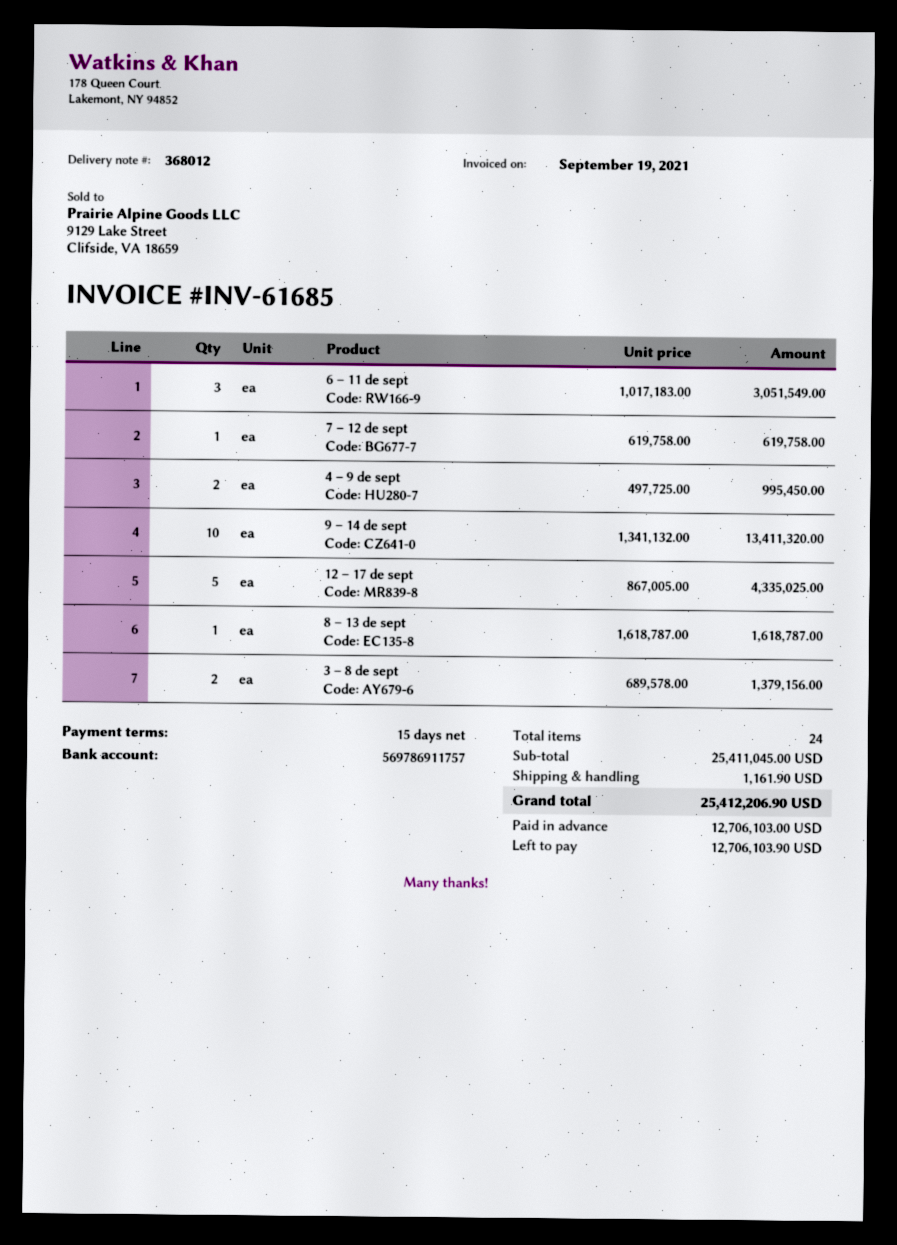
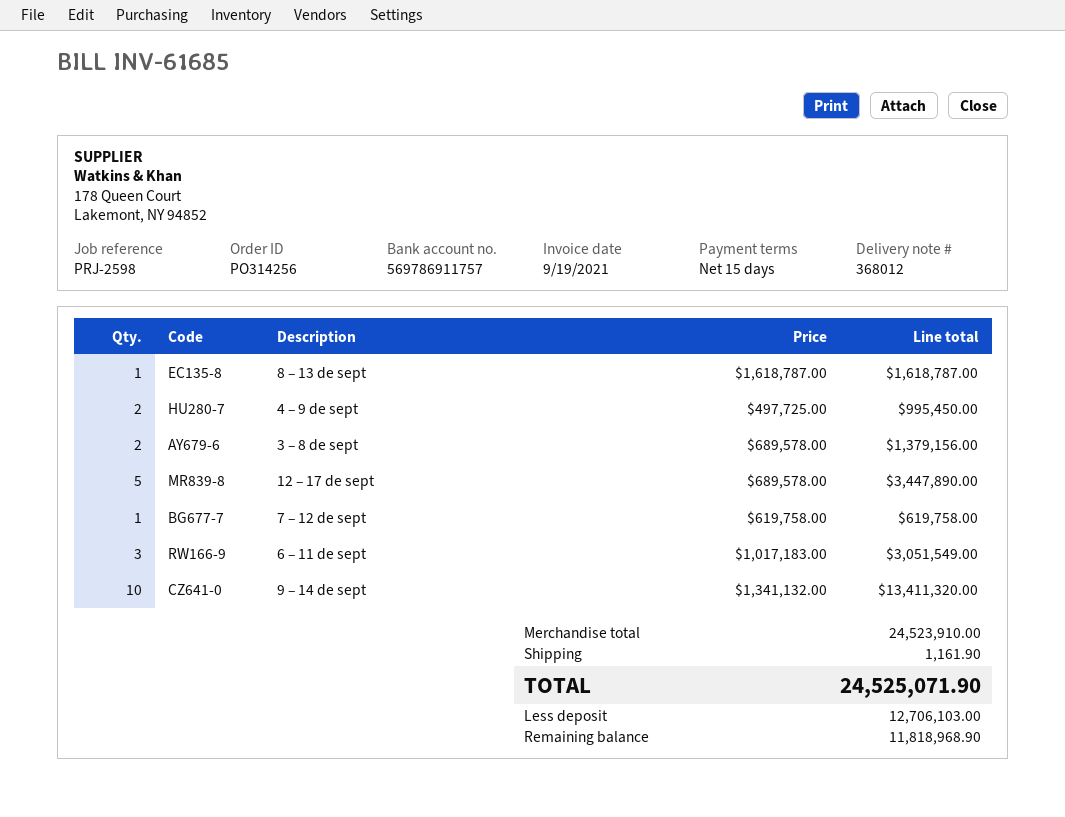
12 – 17 de sept: 5 x 867005.00 = 4335025.00 -> 5 x 689578.00 = 3447890.00
subtotal: 25411045.00 -> 24523910.00
total: 25412206.90 -> 24525071.90
balance: 12706103.90 -> 11818968.90

